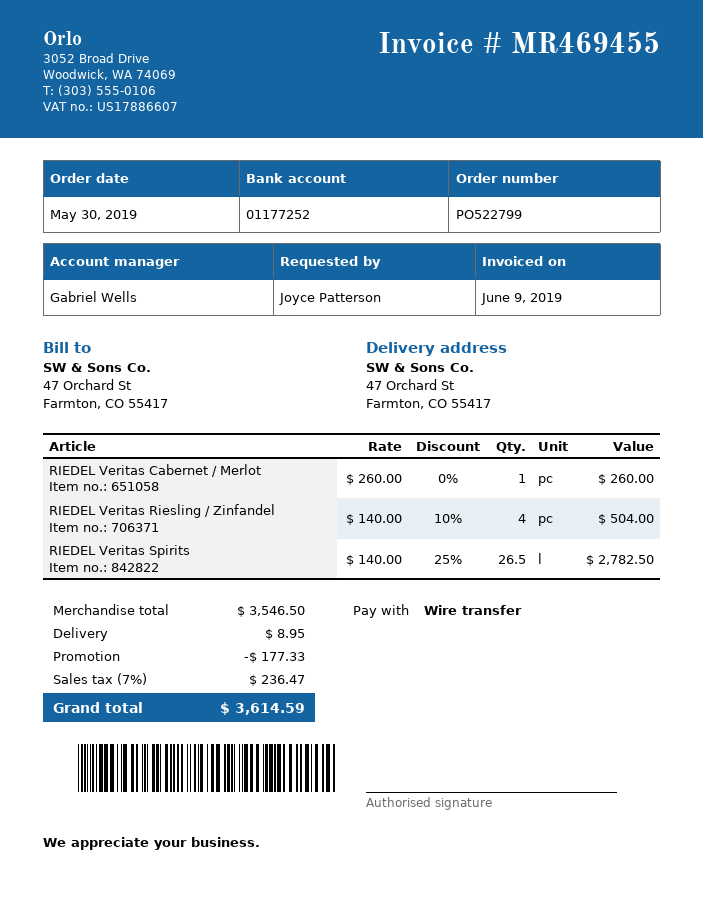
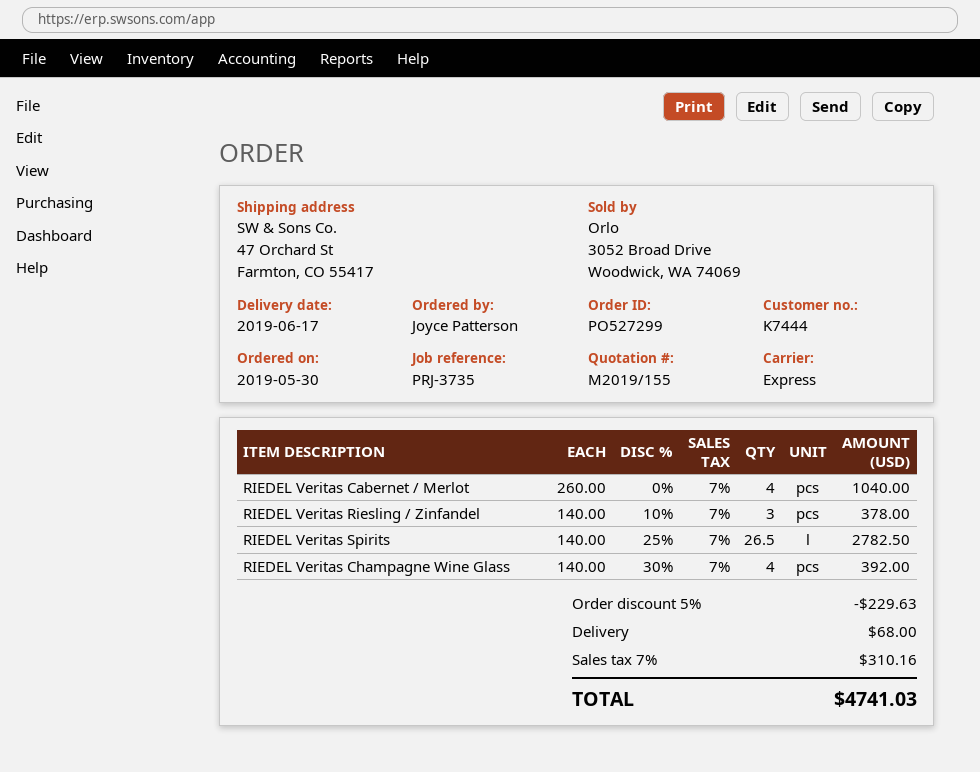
order number: PO522799 -> PO527299
RIEDEL Veritas Cabernet / Merlot: 1 x 260.00 = 260.00 -> 4 x 260.00 = 1040.00
RIEDEL Veritas Riesling / Zinfandel: 4 x 140.00 - 10% = 504.00 -> 3 x 140.00 - 10% = 378.00
RIEDEL Veritas Champagne Wine Glass: none -> 4 x 140.00 - 30% = 392.00
discount: 177.33 -> 229.63
shipping: 8.95 -> 68.00
tax: 7% = 236.47 -> 7% = 310.16
total: 3614.59 -> 4741.03

